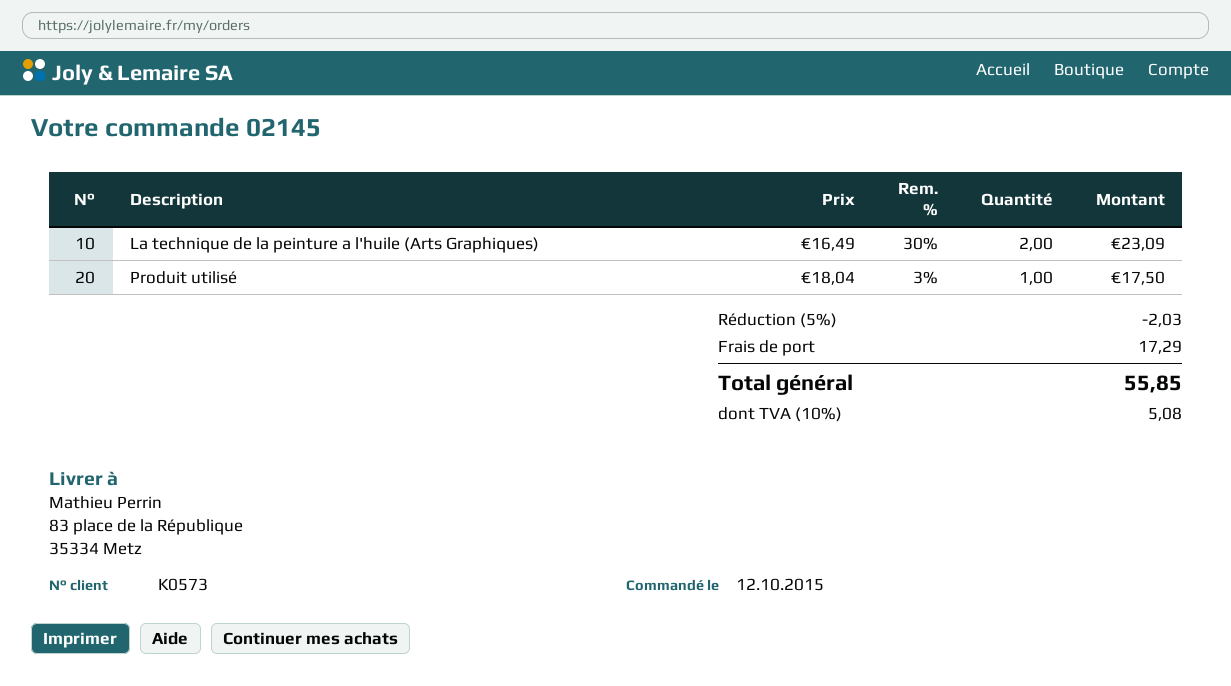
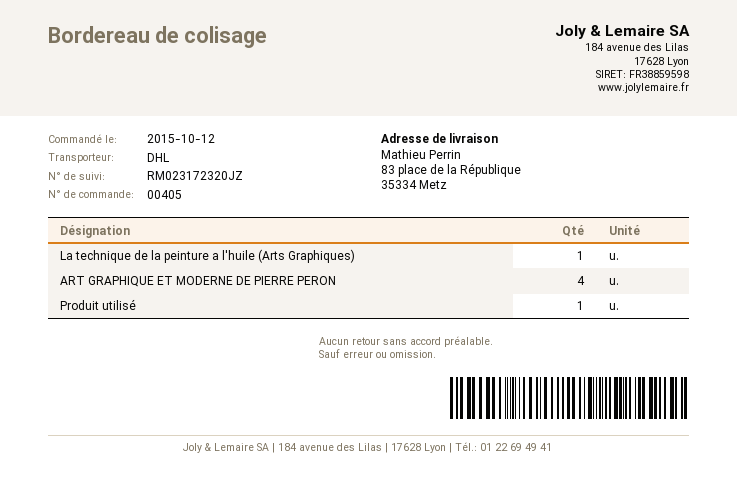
order number: 02145 -> 00405
La technique de la peinture a l'huile (Arts Graphiques): 2 -> 1
ART GRAPHIQUE ET MODERNE DE PIERRE PERON: none -> 4

